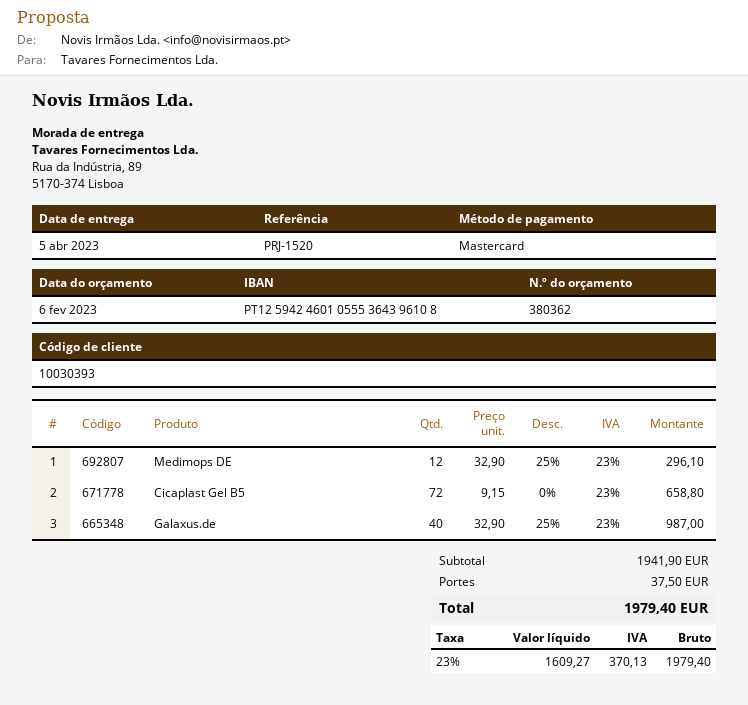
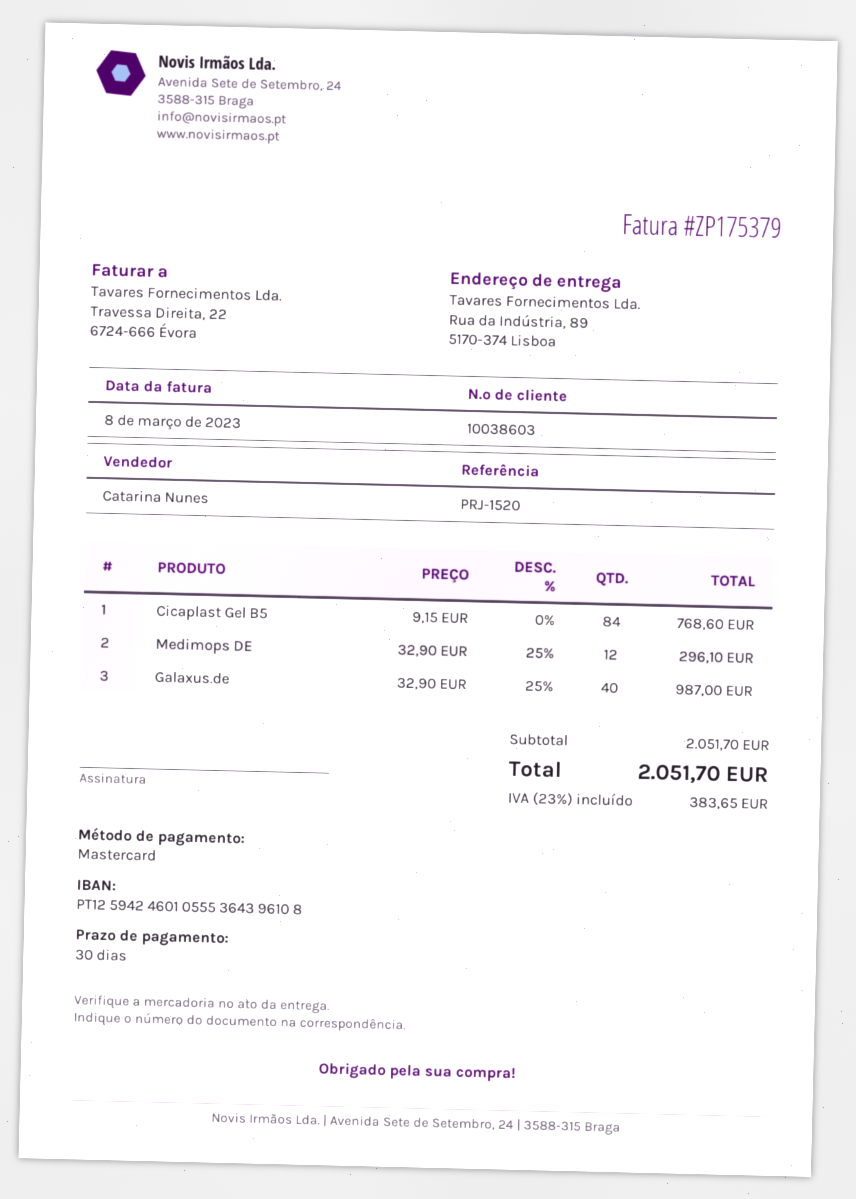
customer number: 10030393 -> 10038603
Cicaplast Gel B5: 72 x 9.15 = 658.80 -> 84 x 9.15 = 768.60
subtotal: 1941.90 -> 2051.70
shipping: 37.50 -> none
tax: 23% = 370.13 -> 23% = 383.65
total: 1979.40 -> 2051.70

